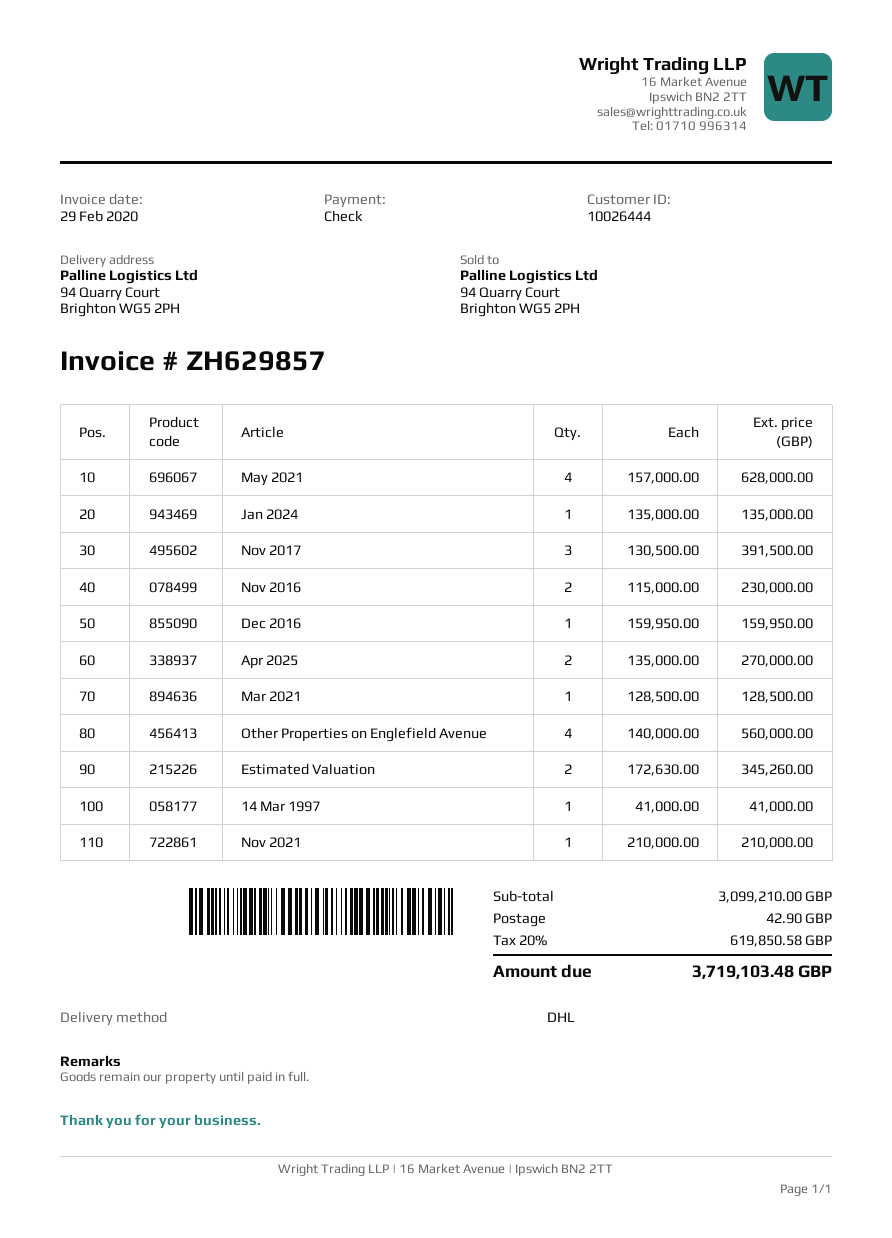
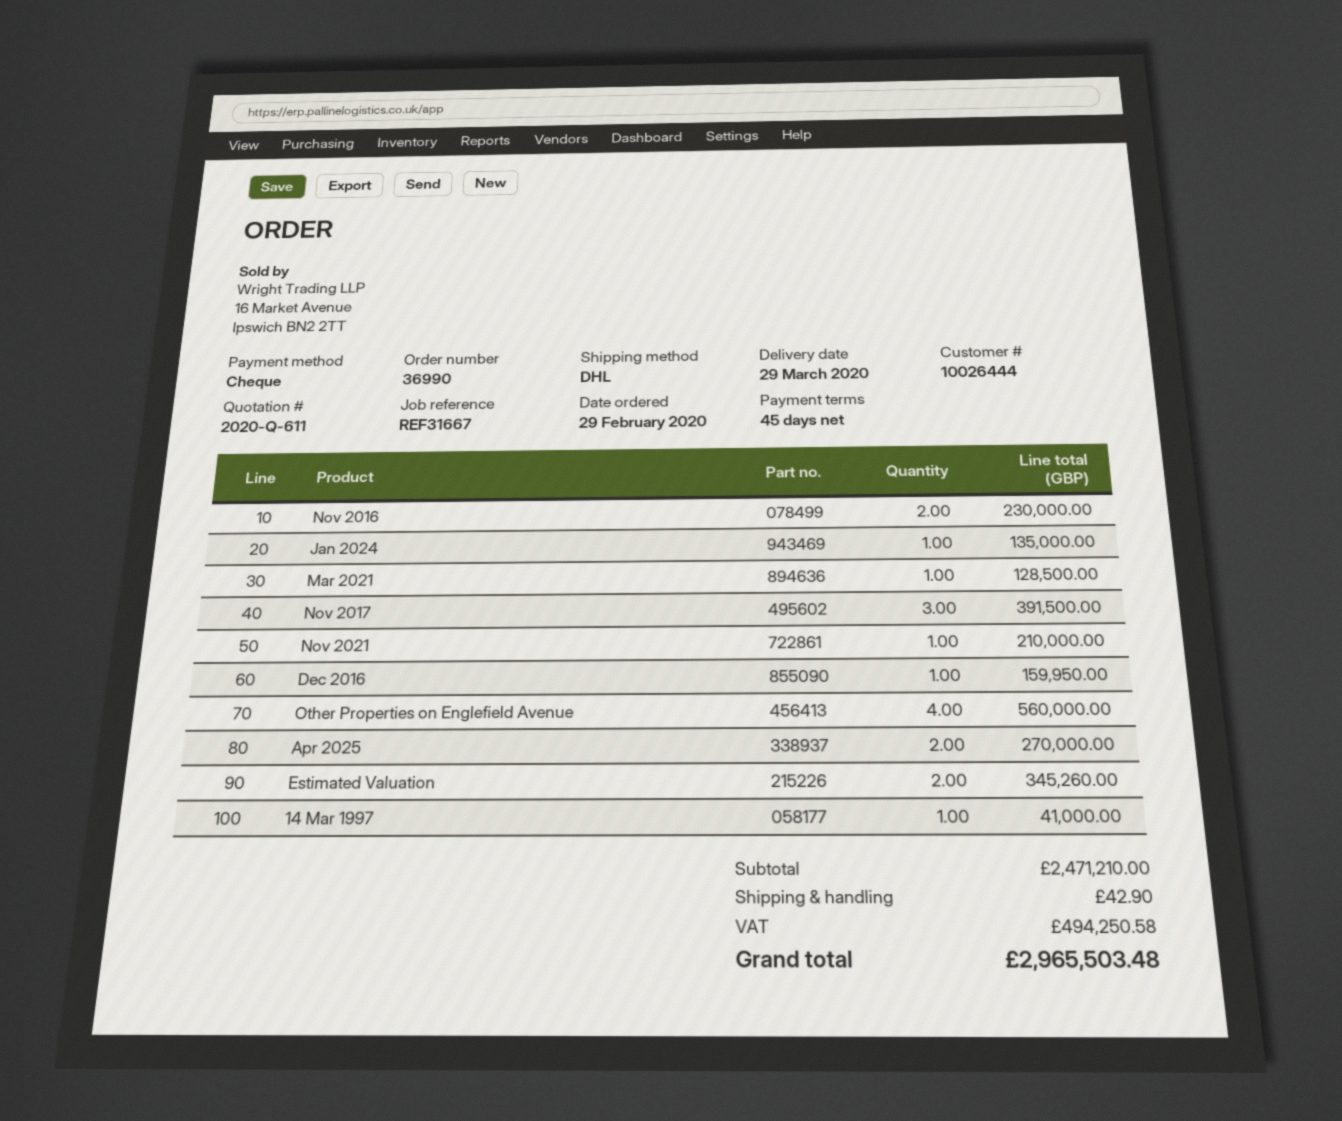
May 2021: 4 for 628000.00 -> none
subtotal: 3099210.00 -> 2471210.00
tax: 619850.58 -> 494250.58
total: 3719103.48 -> 2965503.48

